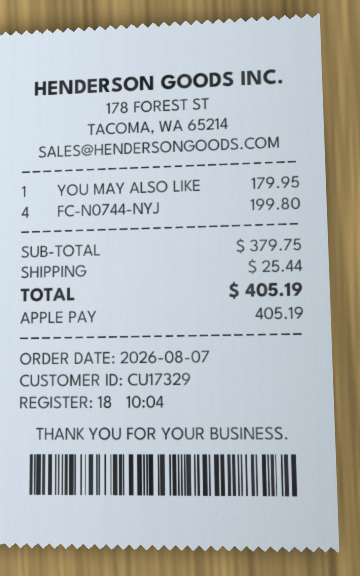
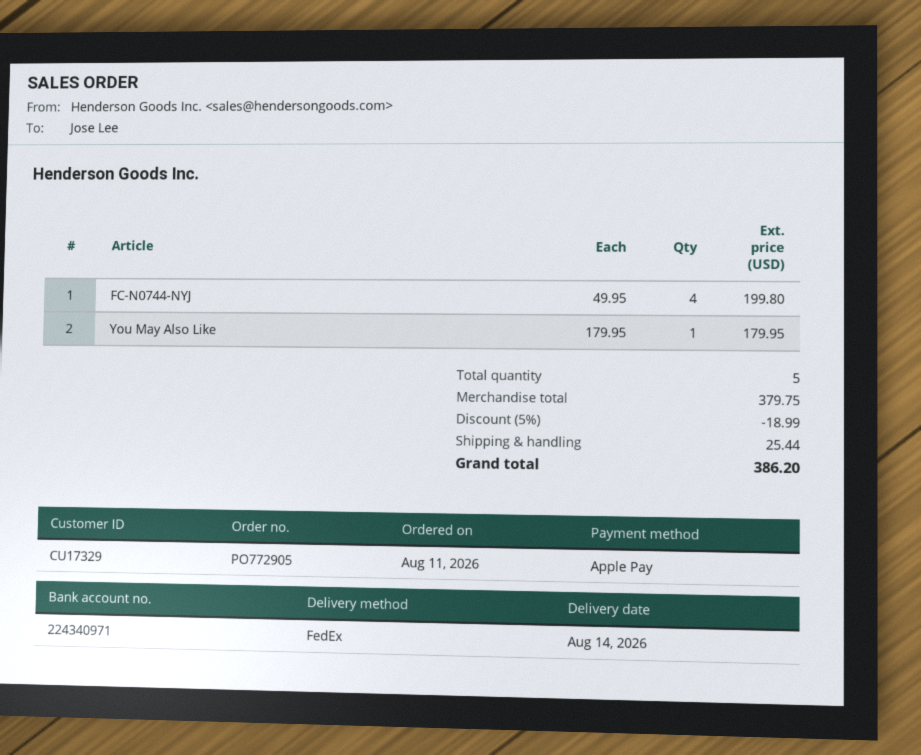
order date: 2026-08-07 -> 2026-08-11
discount: none -> 5% = 18.99
total: 405.19 -> 386.20

